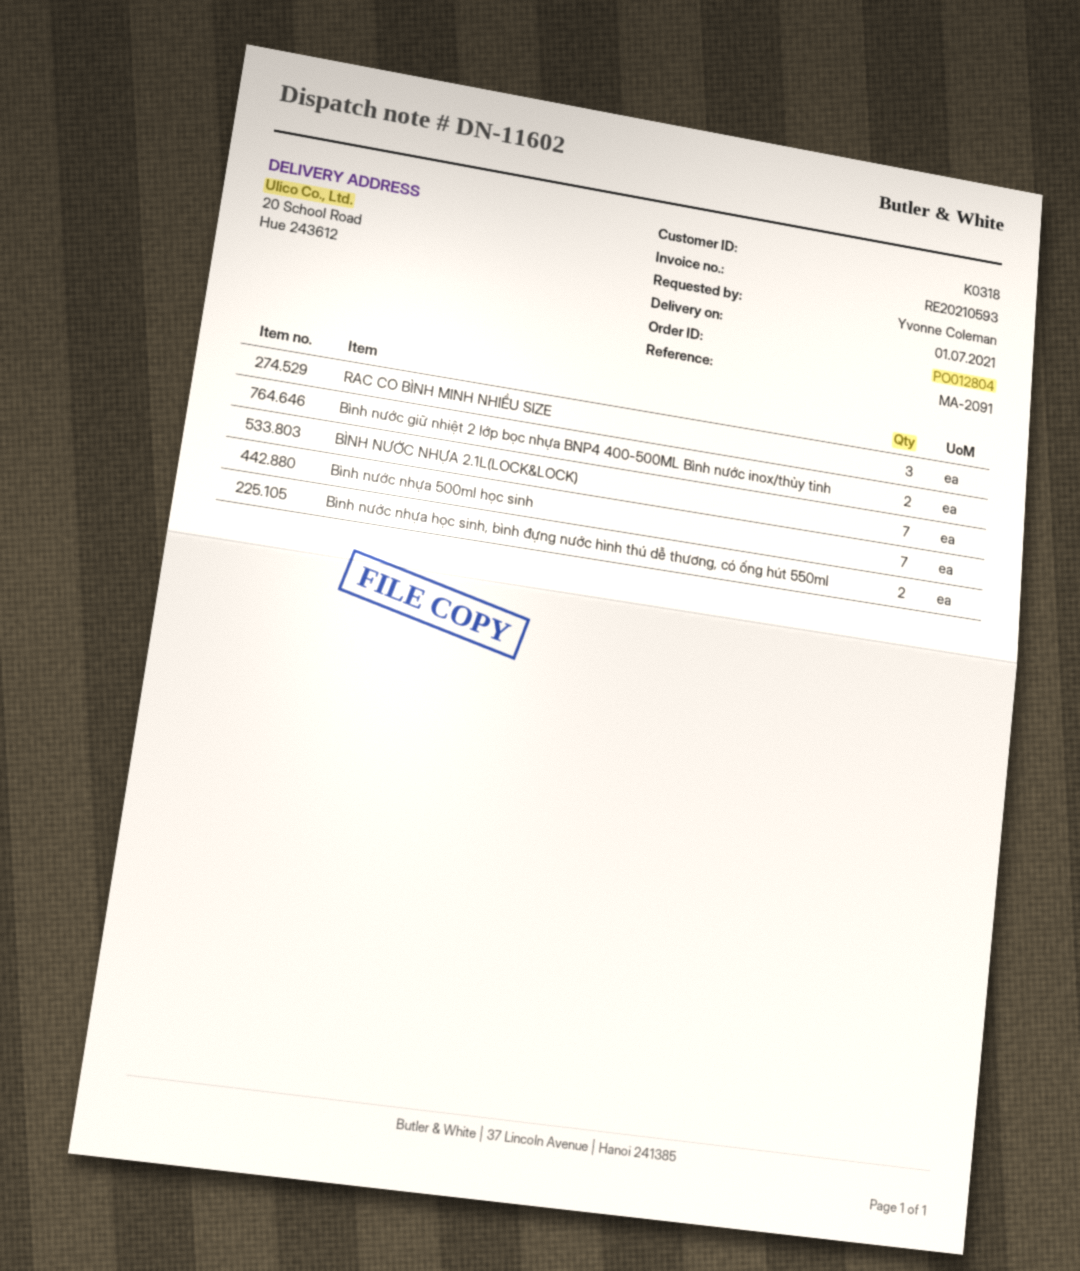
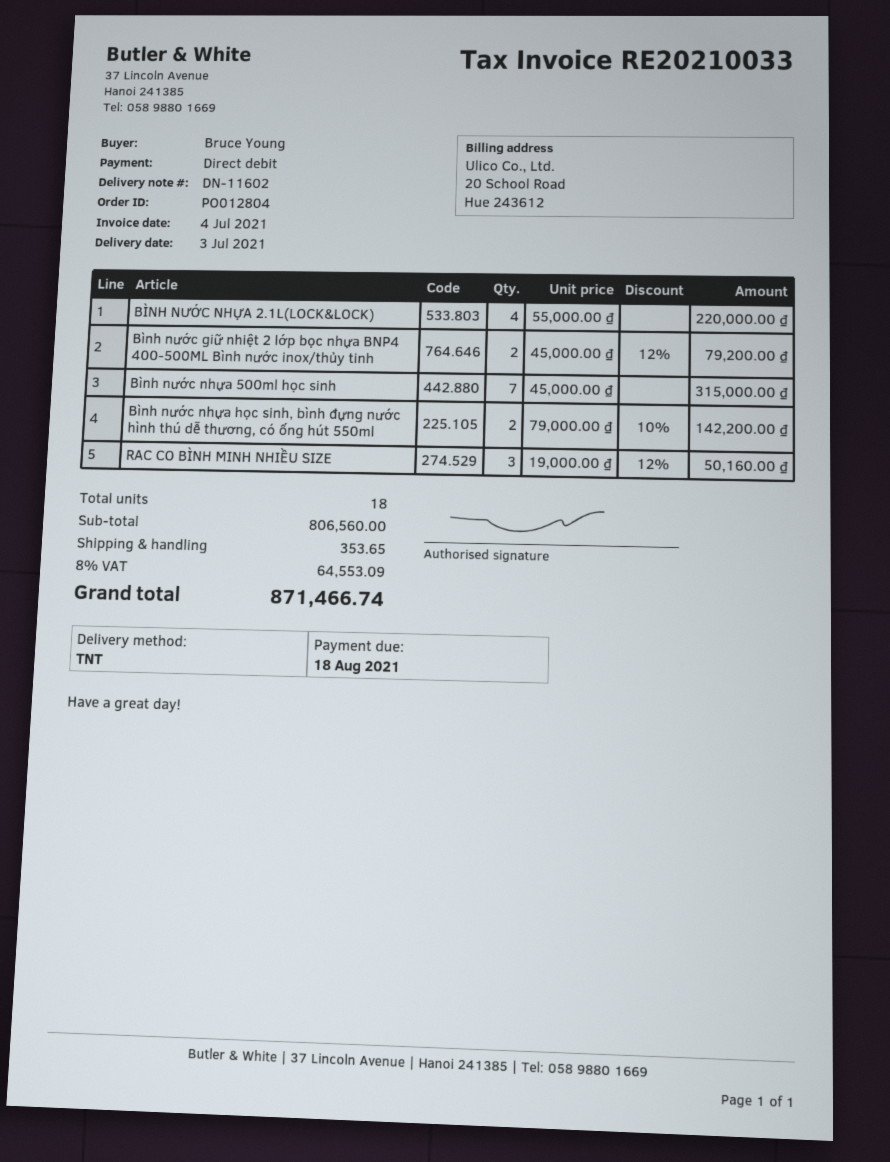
delivery date: 2021-07-01 -> 2021-07-03
invoice number: RE20210593 -> RE20210033
ordered by: Yvonne Coleman -> Bruce Young
BÌNH NƯỚC NHỰA 2.1L(LOCK&LOCK): 7 -> 4

